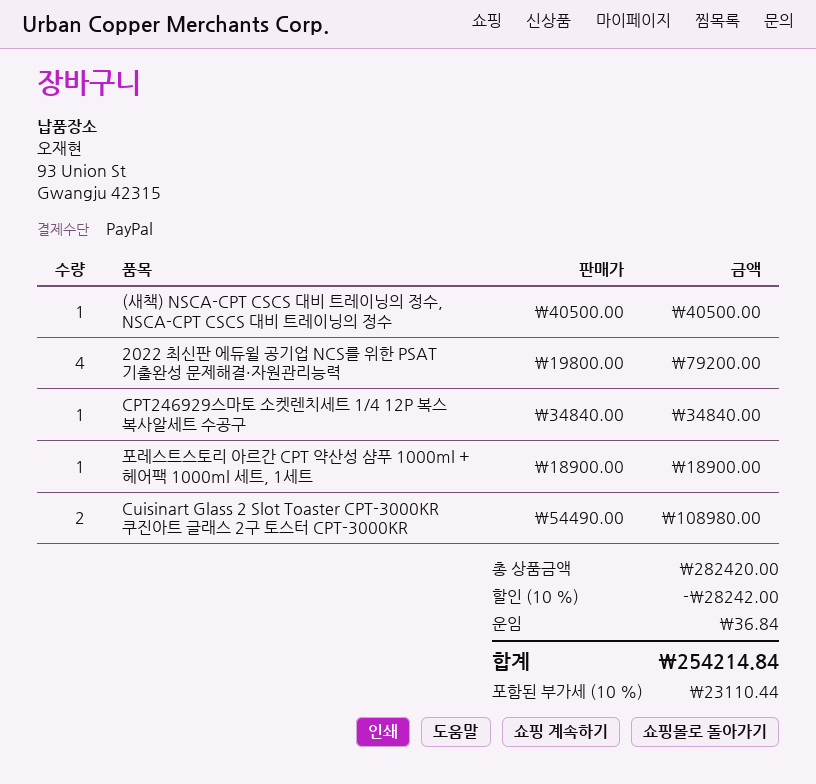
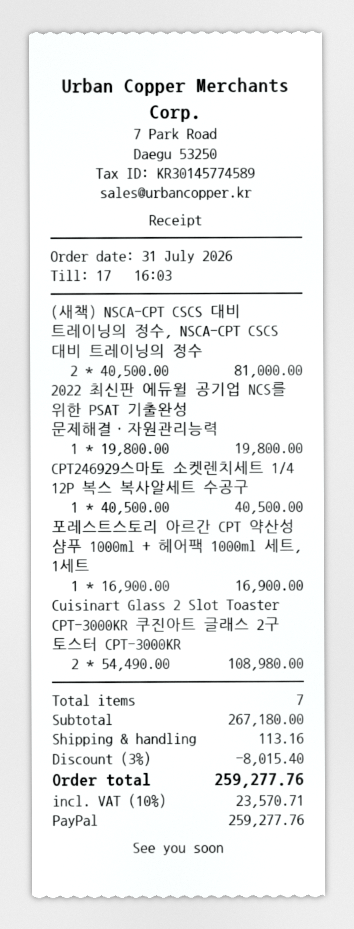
(새책) NSCA-CPT CSCS 대비 트레이닝의 정수, NSCA-CPT CSCS 대비 트레이닝의 정수: 1 x 40500.00 = 40500.00 -> 2 x 40500.00 = 81000.00
2022 최신판 에듀윌 공기업 NCS를 위한 PSAT 기출완성 문제해결·자원관리능력: 4 x 19800.00 = 79200.00 -> 1 x 19800.00 = 19800.00
CPT246929스마토 소켓렌치세트 1/4 12P 복스 복사알세트 수공구: 1 x 34840.00 = 34840.00 -> 1 x 40500.00 = 40500.00
포레스트스토리 아르간 CPT 약산성 샴푸 1000ml + 헤어팩 1000ml 세트, 1세트: 1 x 18900.00 = 18900.00 -> 1 x 16900.00 = 16900.00
subtotal: 282420.00 -> 267180.00
discount: 10% = 28242.00 -> 3% = 8015.40
shipping: 36.84 -> 113.16
tax: 10% = 23110.44 -> 10% = 23570.71
total: 254214.84 -> 259277.76

